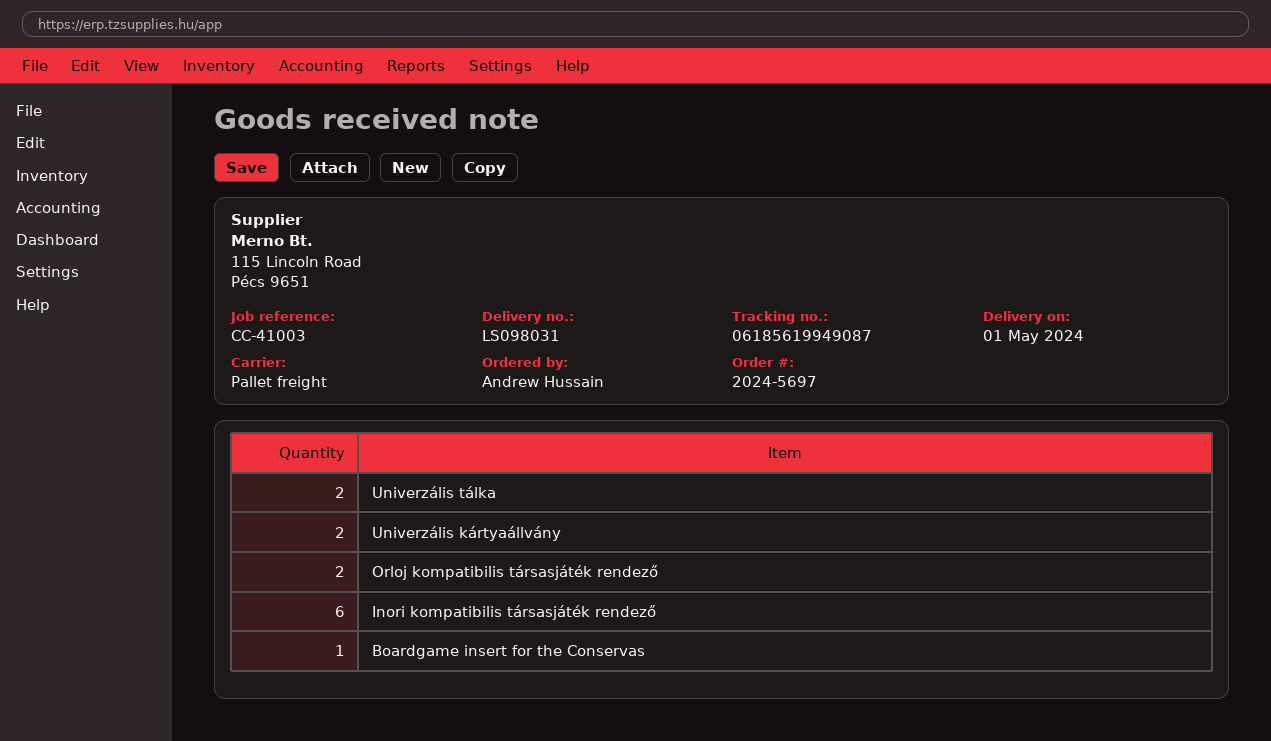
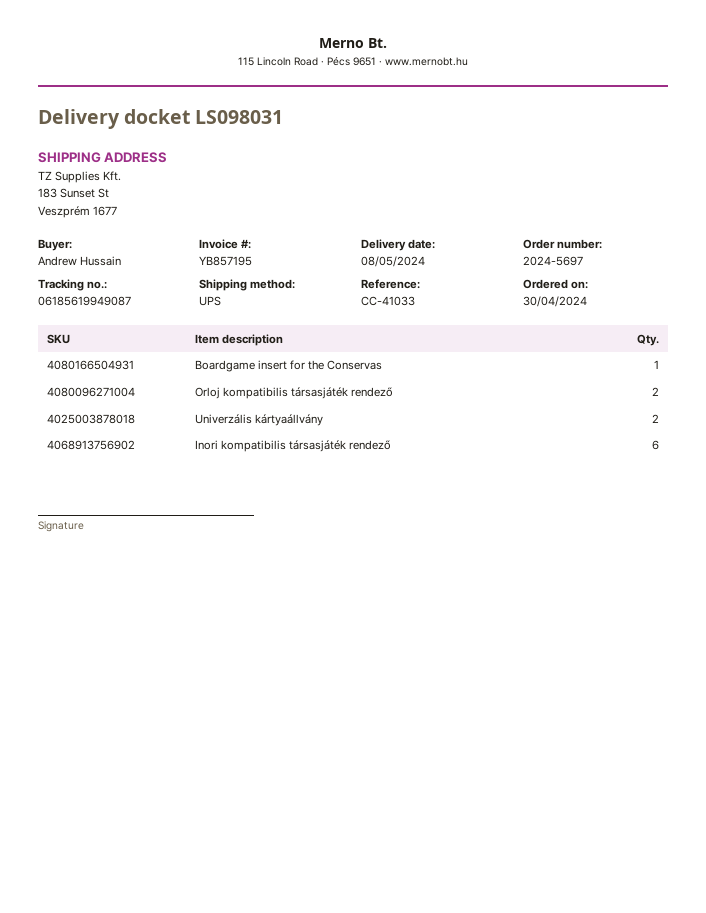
delivery date: 2024-05-01 -> 2024-05-08
reference: CC-41003 -> CC-41033
shipping method: pallet freight -> UPS
Univerzális tálka: 2 -> none

